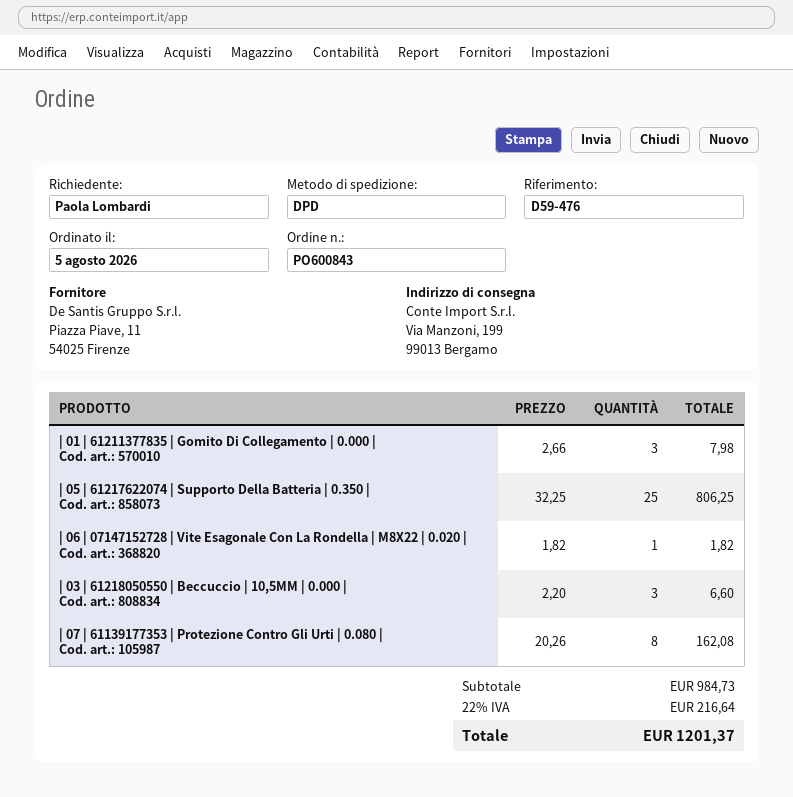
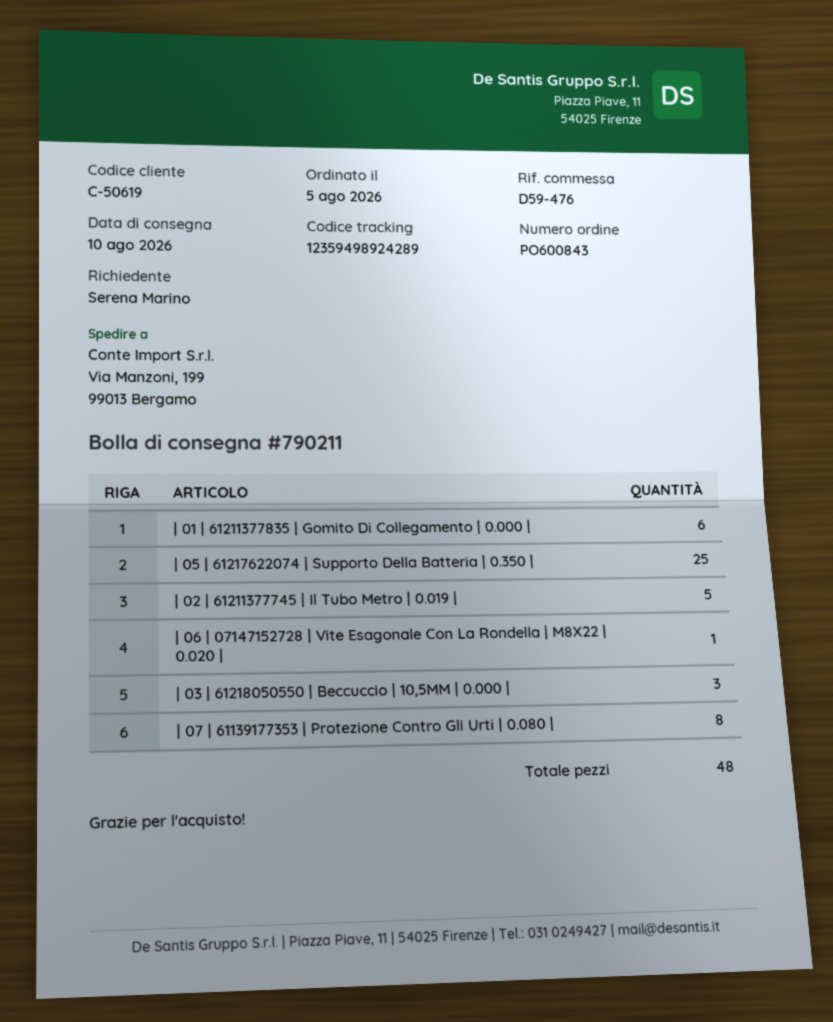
ordered by: Paola Lombardi -> Serena Marino
| 01 | 61211377835 | Gomito Di Collegamento | 0.000 |: 3 -> 6
| 02 | 61211377745 | Il Tubo Metro | 0.019 |: none -> 5

